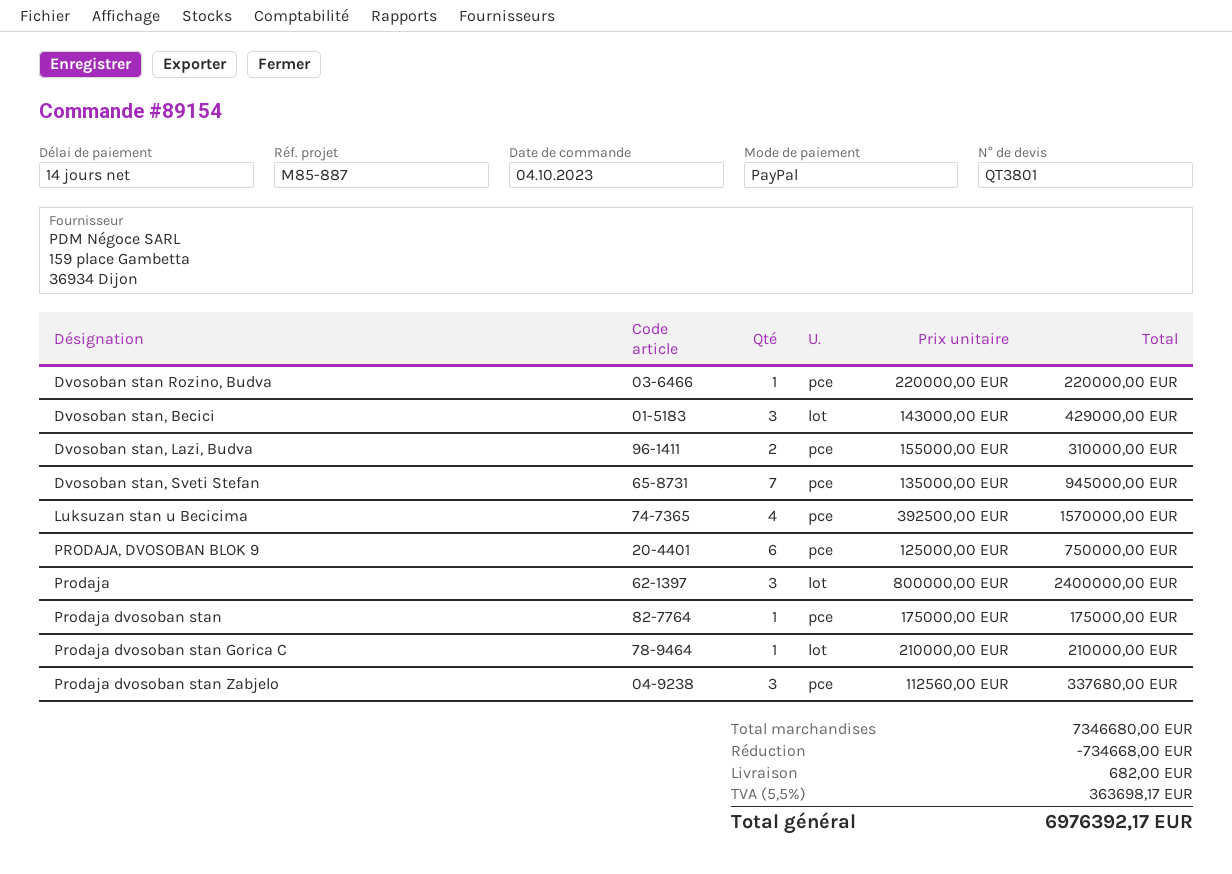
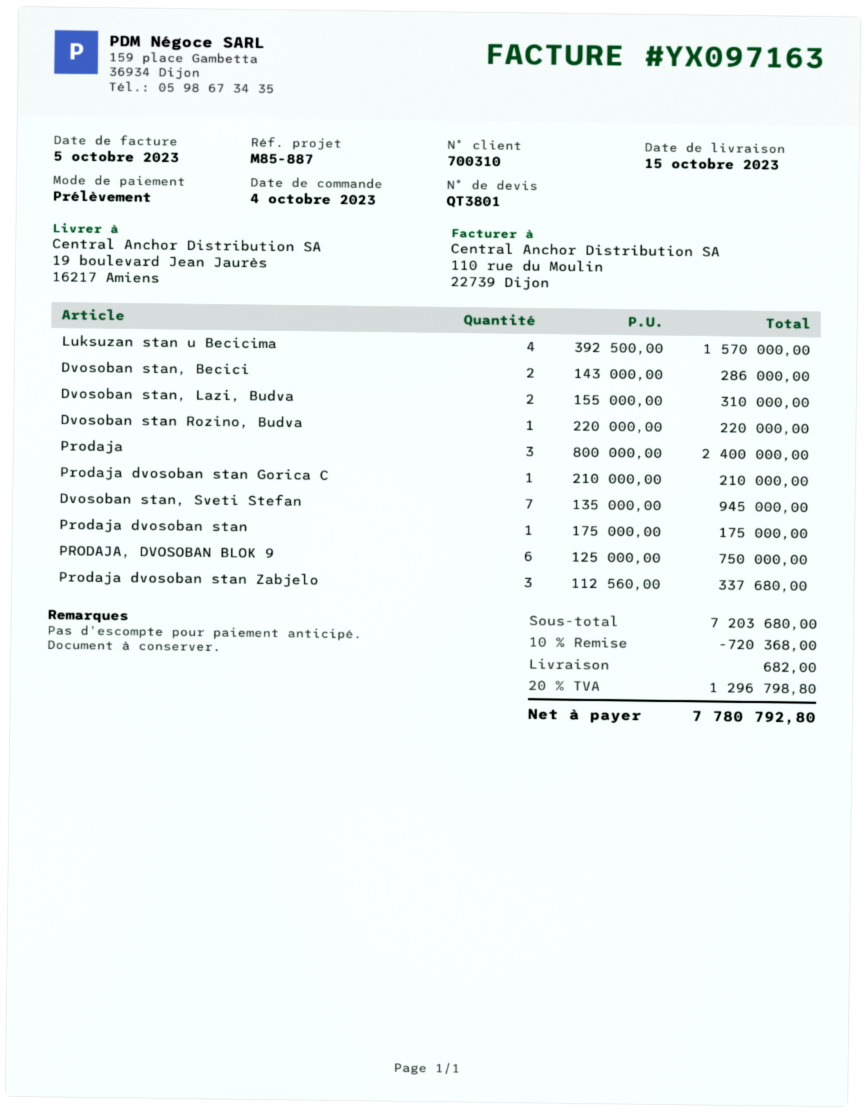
payment method: PayPal -> direct debit
Dvosoban stan, Becici: 3 x 143000.00 = 429000.00 -> 2 x 143000.00 = 286000.00
subtotal: 7346680.00 -> 7203680.00
discount: 734668.00 -> 720368.00
tax: 5.5% = 363698.17 -> 20% = 1296798.80
total: 6976392.17 -> 7780792.80

